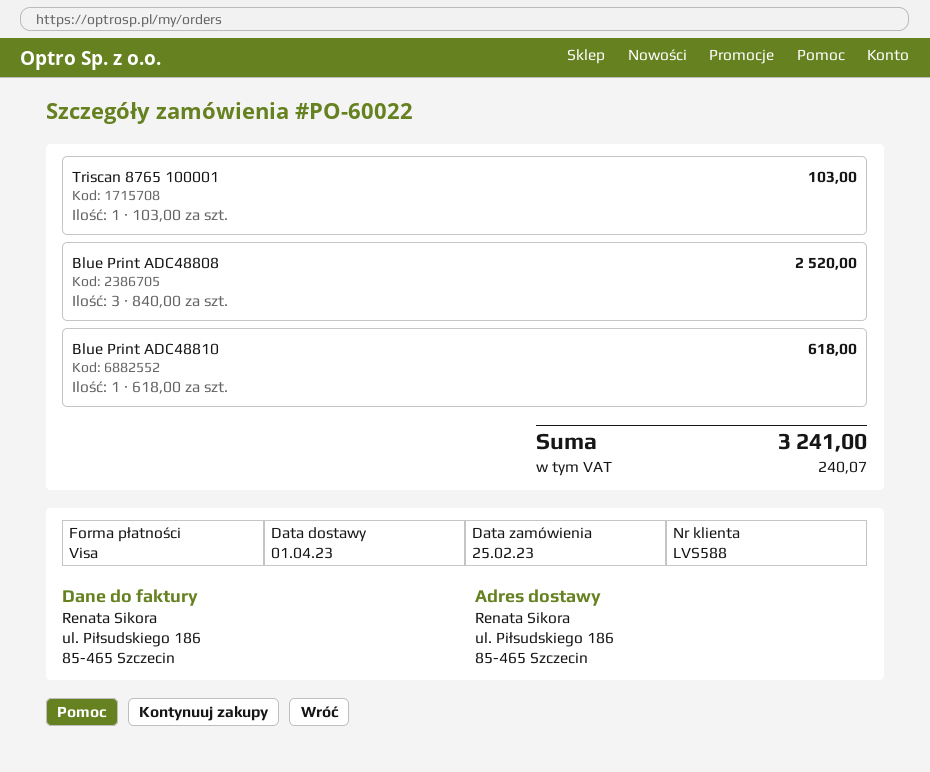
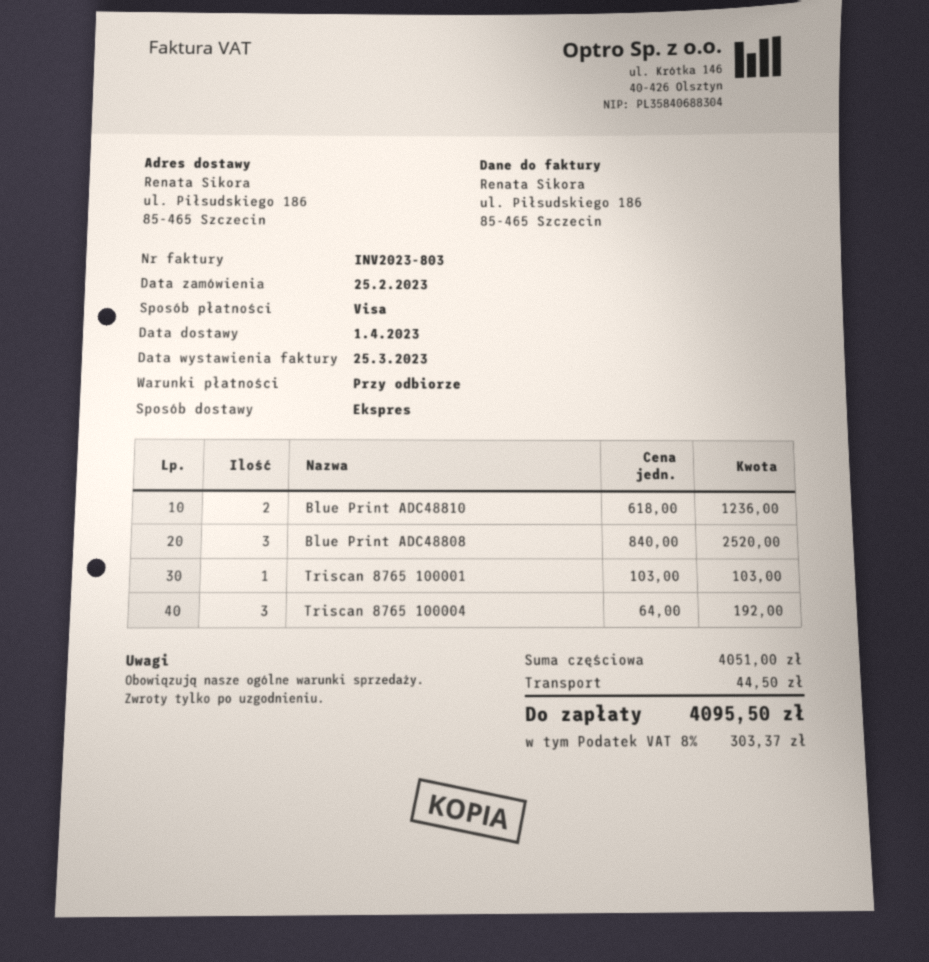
Blue Print ADC48810: 1 x 618.00 = 618.00 -> 2 x 618.00 = 1236.00
Triscan 8765 100004: none -> 3 x 64.00 = 192.00
shipping: none -> 44.50
tax: 240.07 -> 303.37
total: 3241.00 -> 4095.50

